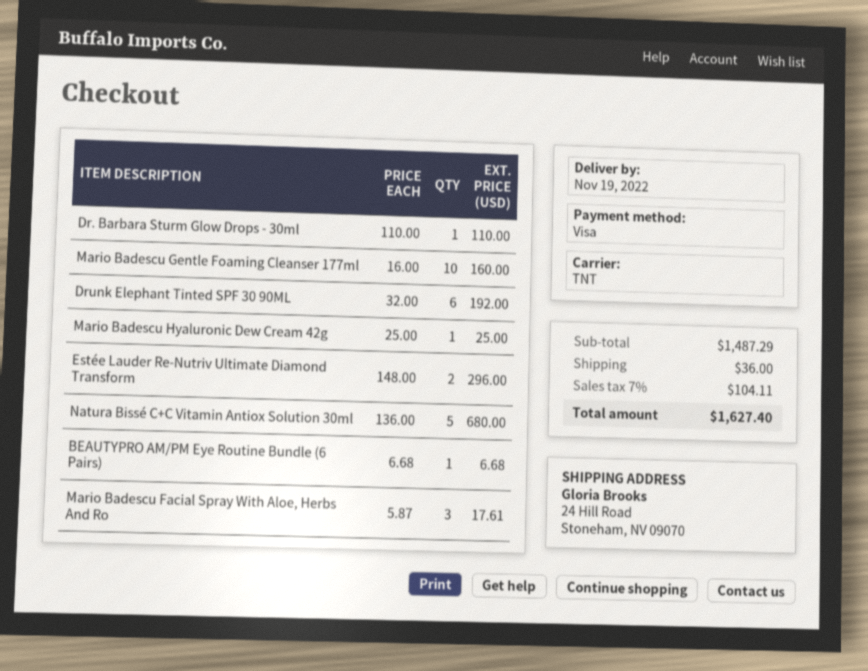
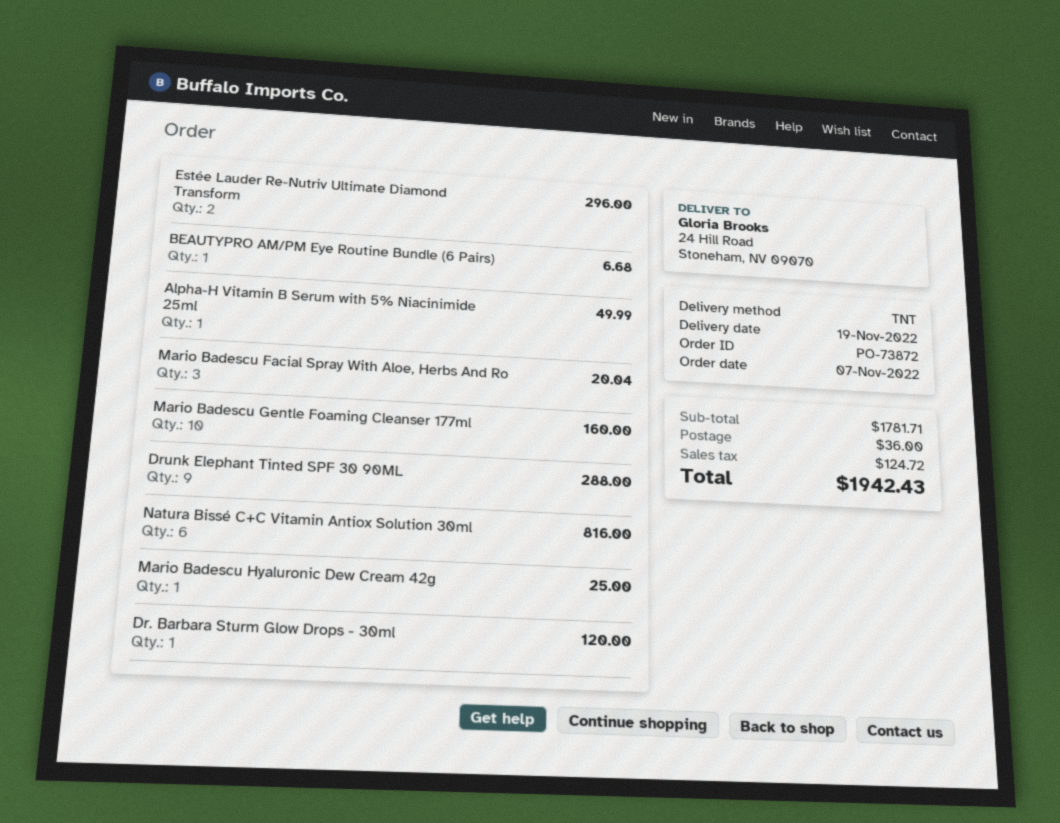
Dr. Barbara Sturm Glow Drops - 30ml: 1 for 110.00 -> 1 for 120.00
Drunk Elephant Tinted SPF 30 90ML: 6 for 192.00 -> 9 for 288.00
Natura Bissé C+C Vitamin Antiox Solution 30ml: 5 for 680.00 -> 6 for 816.00
Mario Badescu Facial Spray With Aloe, Herbs And Ro: 3 for 17.61 -> 3 for 20.04
Alpha-H Vitamin B Serum with 5% Niacinimide 25ml: none -> 1 for 49.99
subtotal: 1487.29 -> 1781.71
tax: 104.11 -> 124.72
total: 1627.40 -> 1942.43

